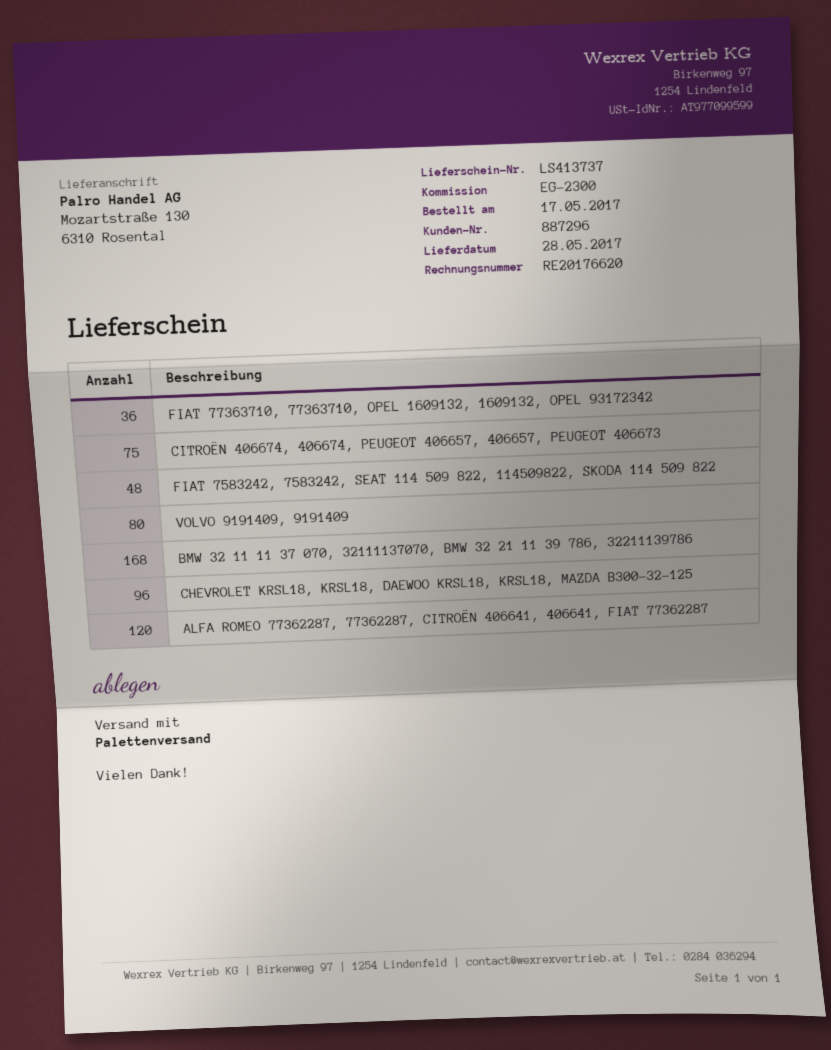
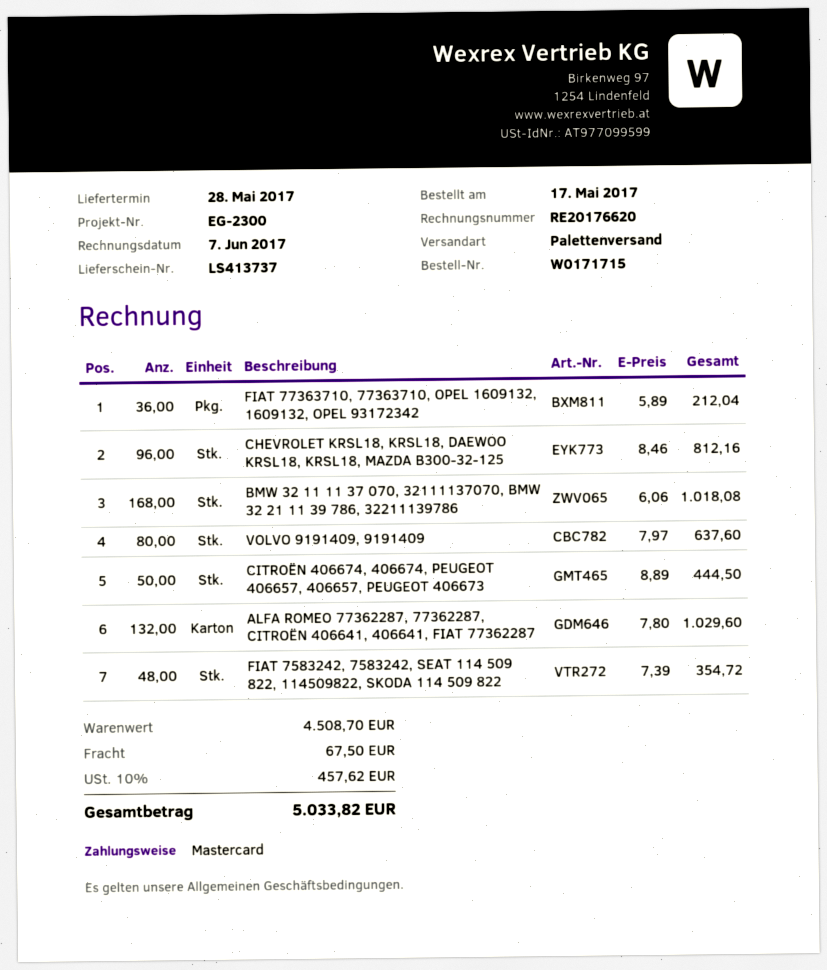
CITROËN 406674, 406674, PEUGEOT 406657, 406657, PEUGEOT 406673: 75 -> 50
ALFA ROMEO 77362287, 77362287, CITROËN 406641, 406641, FIAT 77362287: 120 -> 132

